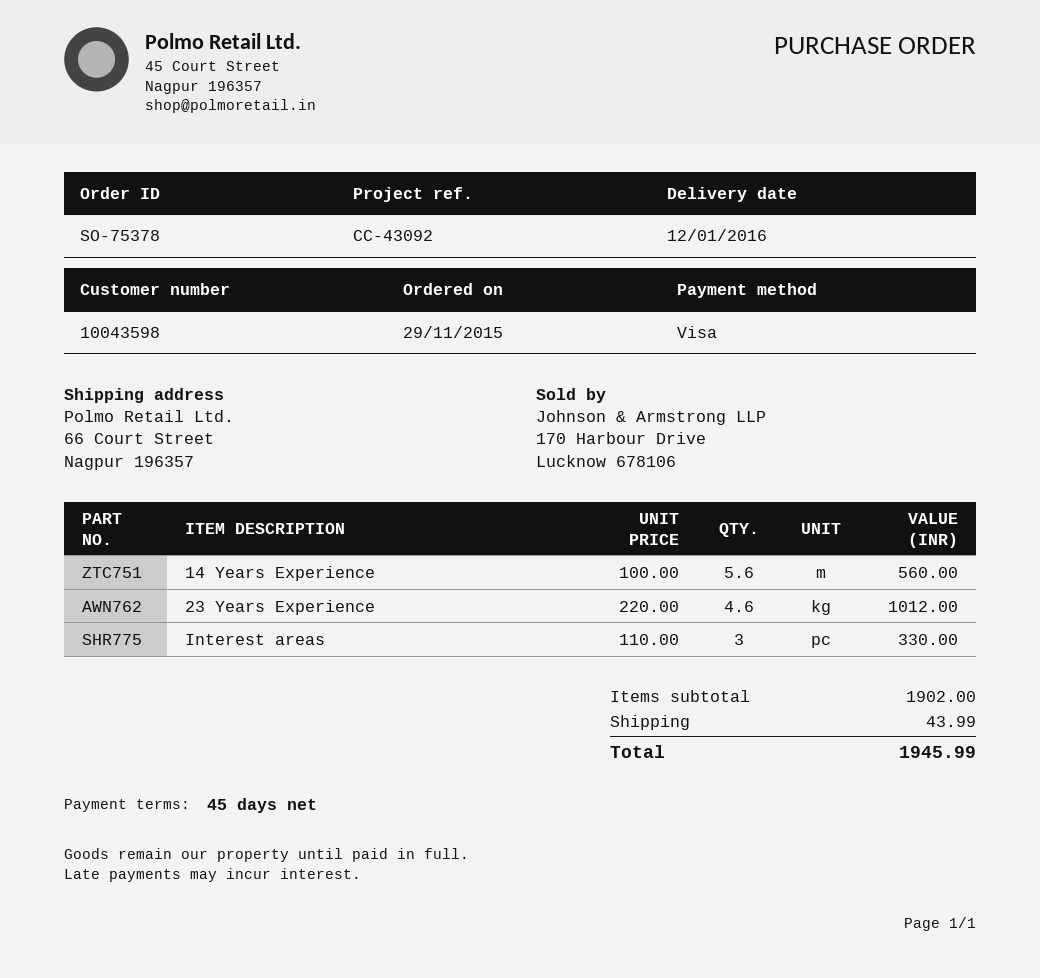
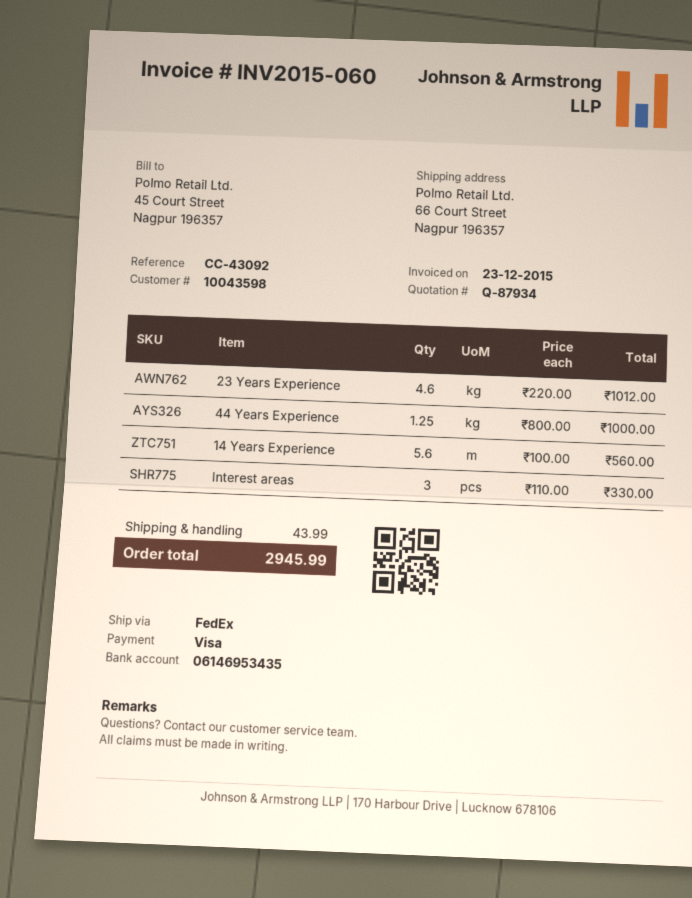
44 Years Experience: none -> 1.25 x 800.00 = 1000.00
total: 1945.99 -> 2945.99

